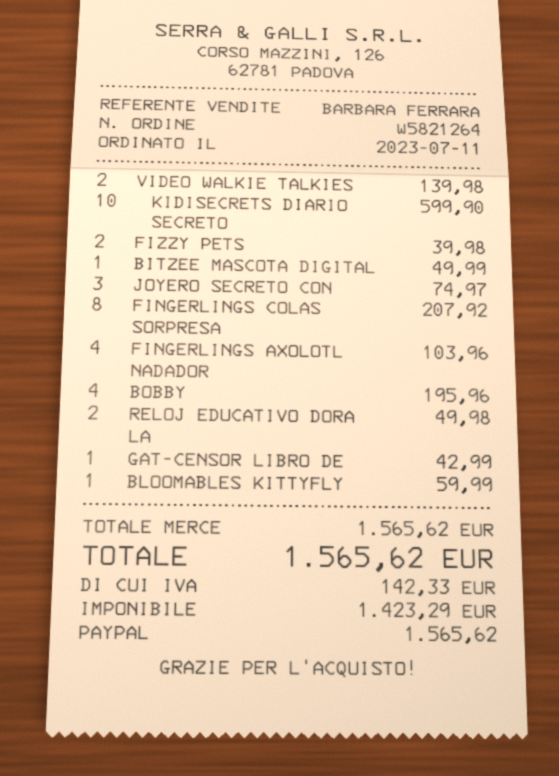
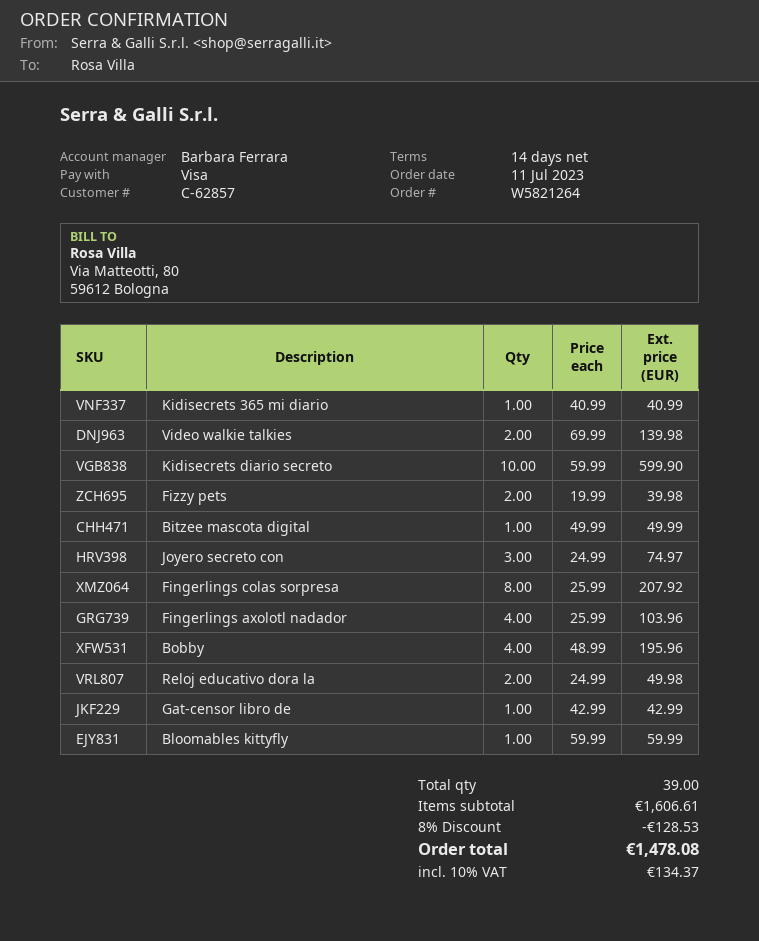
payment method: PayPal -> Visa
Kidisecrets 365 mi diario: none -> 1 for 40.99
subtotal: 1565.62 -> 1606.61
discount: none -> 8% = 128.53
tax: 142.33 -> 134.37
total: 1565.62 -> 1478.08

